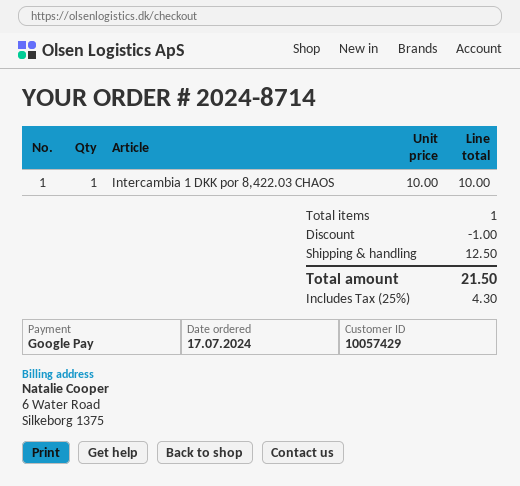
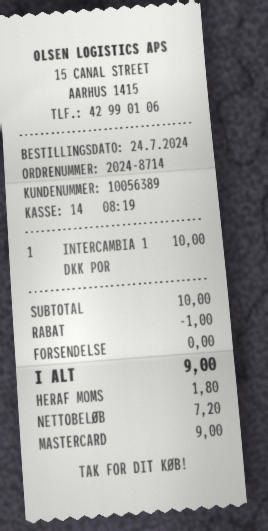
order date: 2024-07-17 -> 2024-07-24
customer number: 10057429 -> 10056389
payment method: Google Pay -> Mastercard
shipping: 12.50 -> 0.00
tax: 4.30 -> 1.80
total: 21.50 -> 9.00

